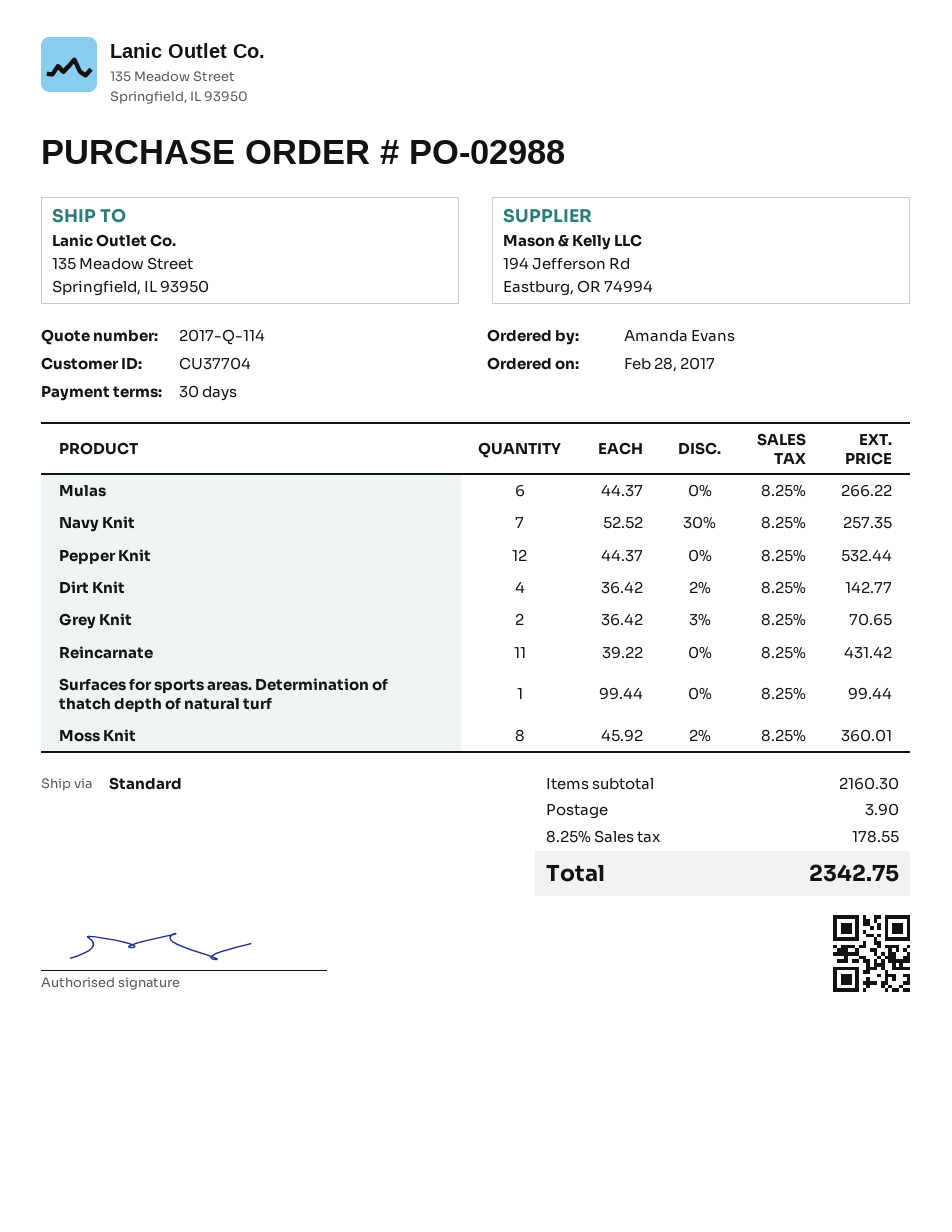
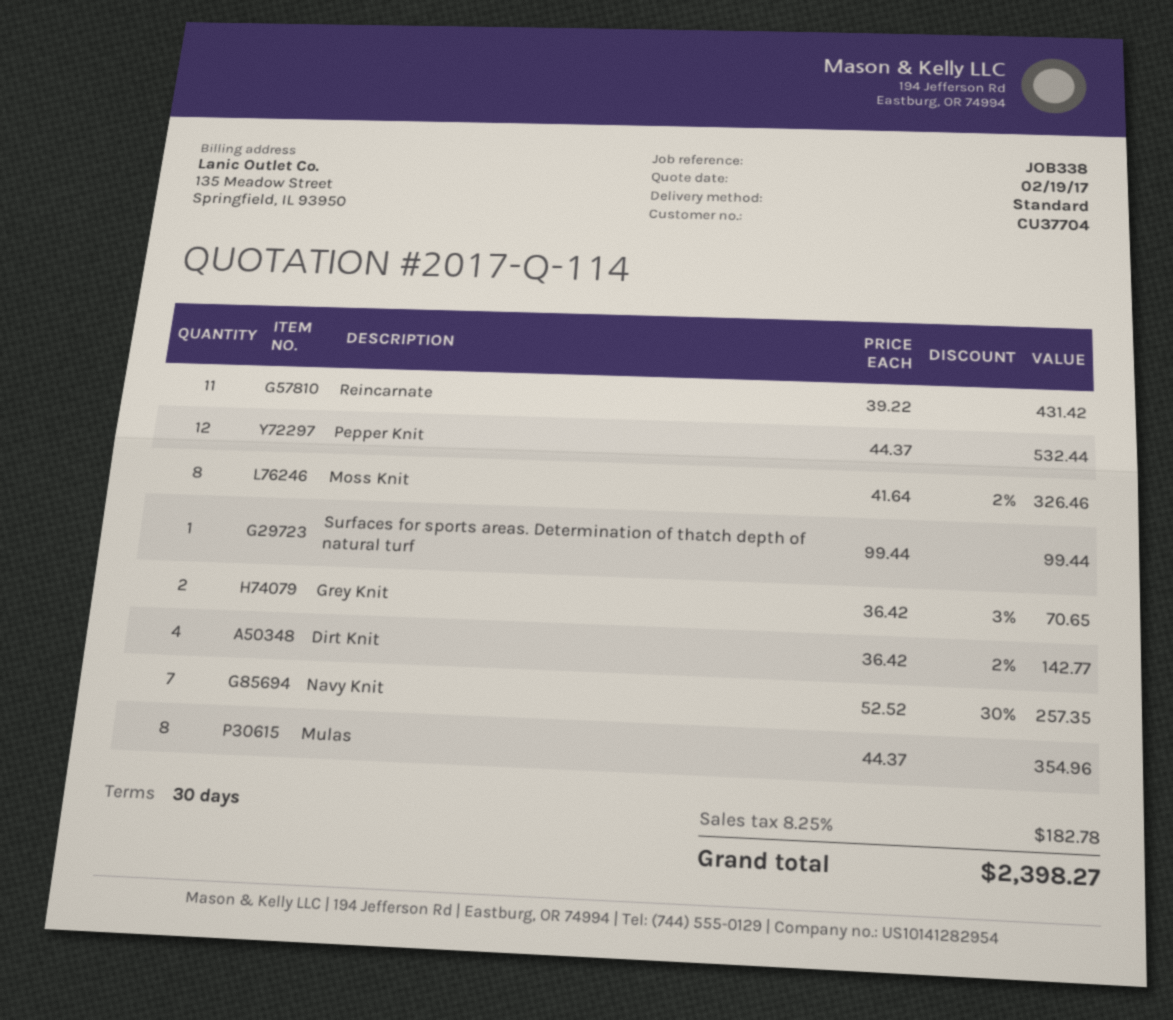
Mulas: 6 x 44.37 = 266.22 -> 8 x 44.37 = 354.96
Moss Knit: 8 x 45.92 - 2% = 360.01 -> 8 x 41.64 - 2% = 326.46
shipping: 3.90 -> none
tax: 8.25% = 178.55 -> 8.25% = 182.78
total: 2342.75 -> 2398.27

